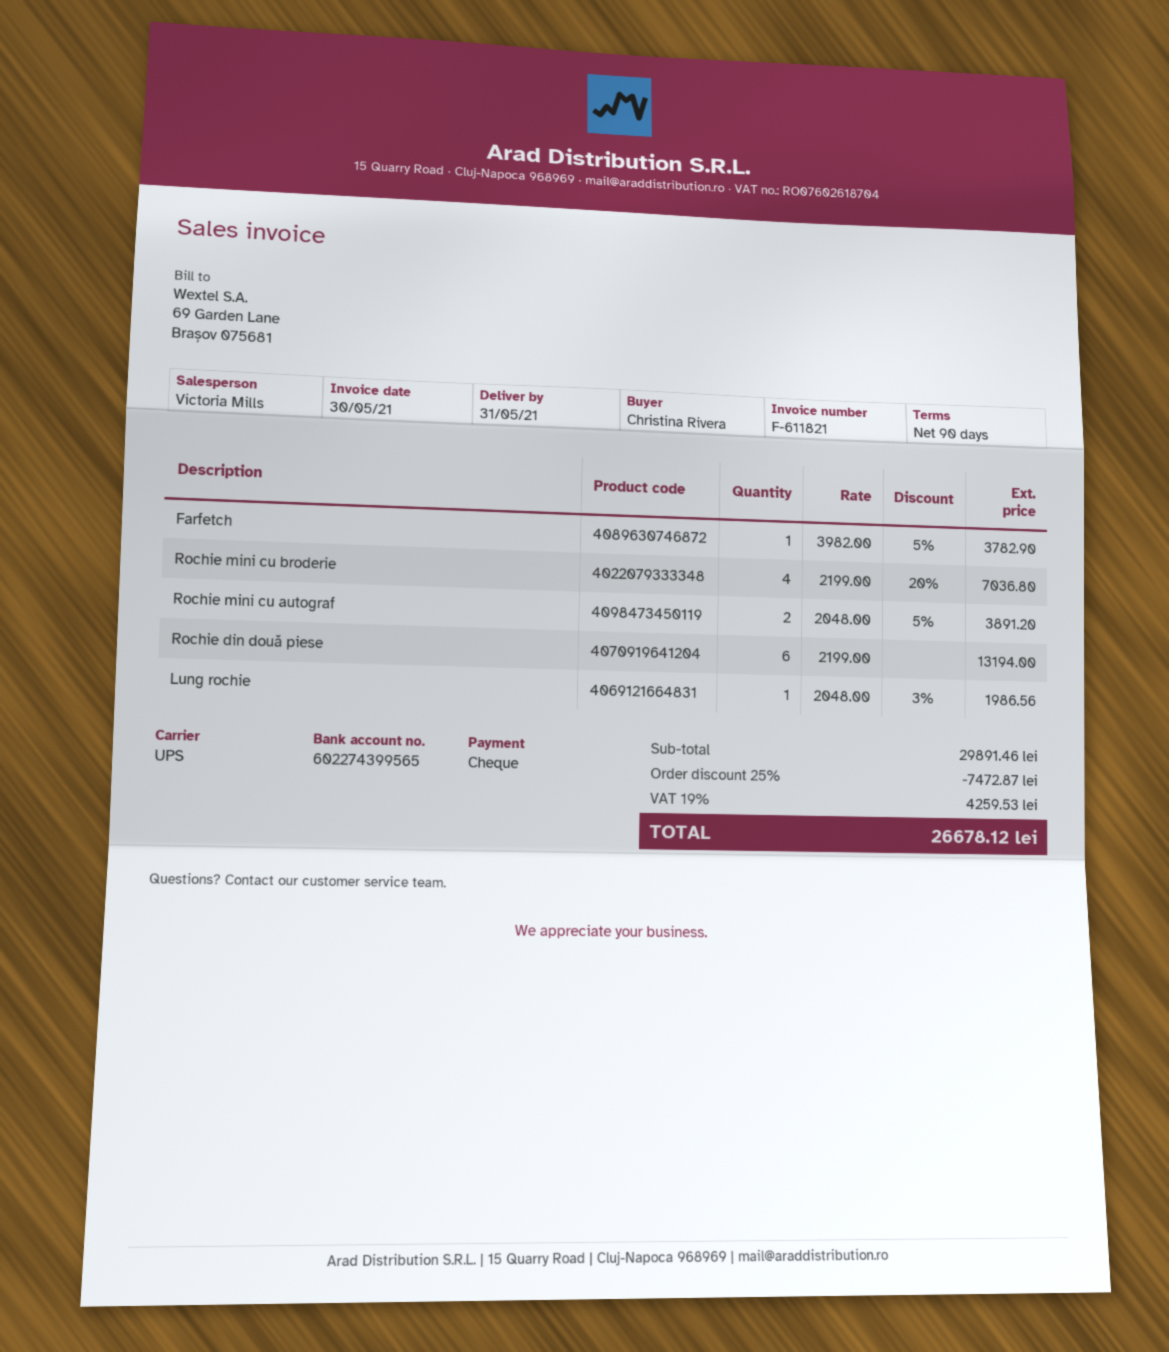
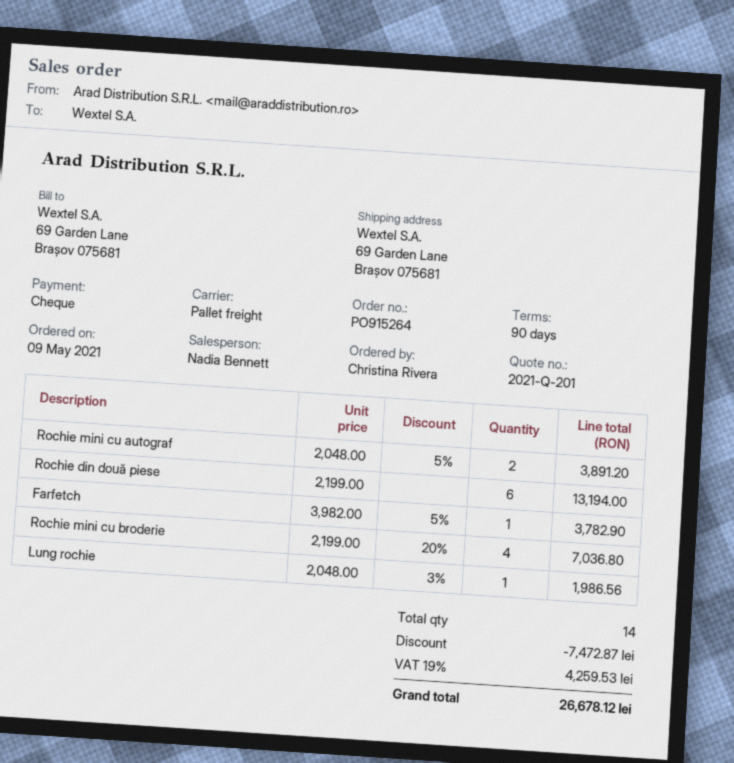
sales rep: Victoria Mills -> Nadia Bennett
shipping method: UPS -> pallet freight

